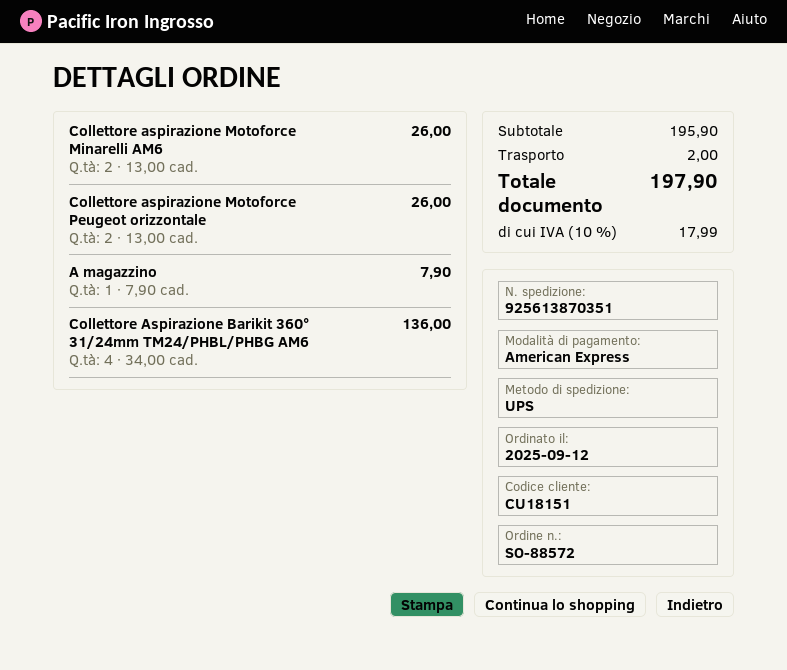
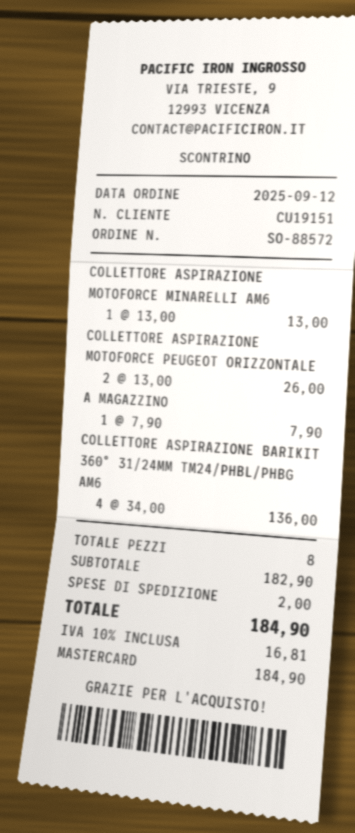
customer number: CU18151 -> CU19151
payment method: American Express -> Mastercard
Collettore aspirazione Motoforce Minarelli AM6: 2 x 13.00 = 26.00 -> 1 x 13.00 = 13.00
subtotal: 195.90 -> 182.90
tax: 10% = 17.99 -> 10% = 16.81
total: 197.90 -> 184.90

